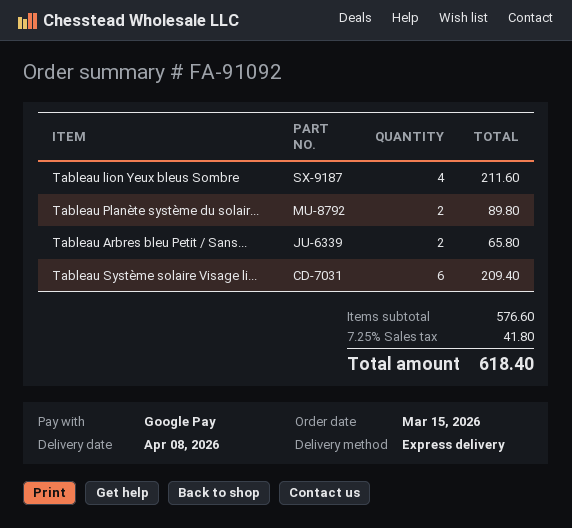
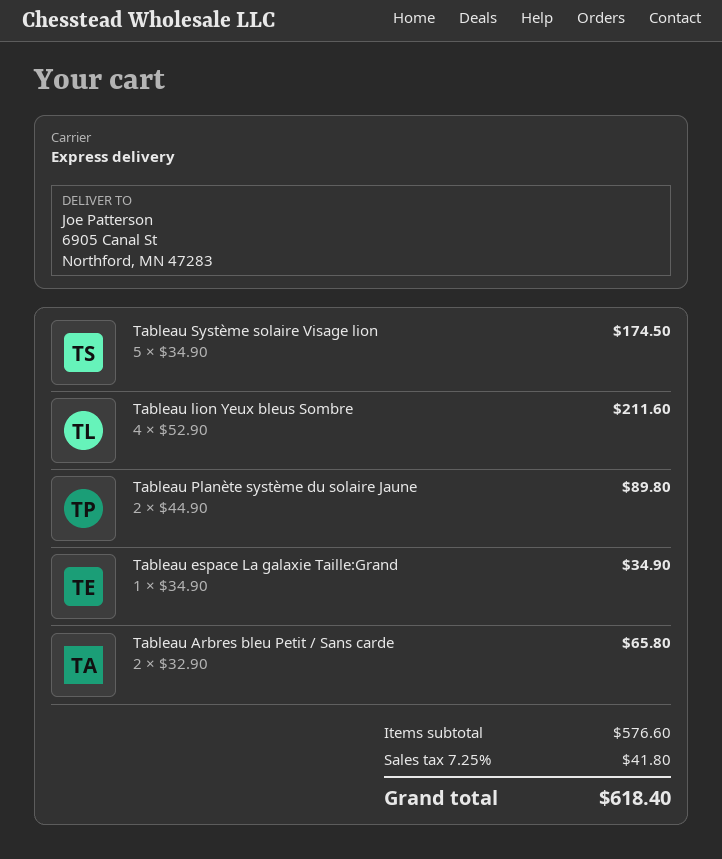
Tableau Système solaire Visage li...: 6 for 209.40 -> 5 for 174.50
Tableau espace La galaxie Taille:Grand: none -> 1 for 34.90

